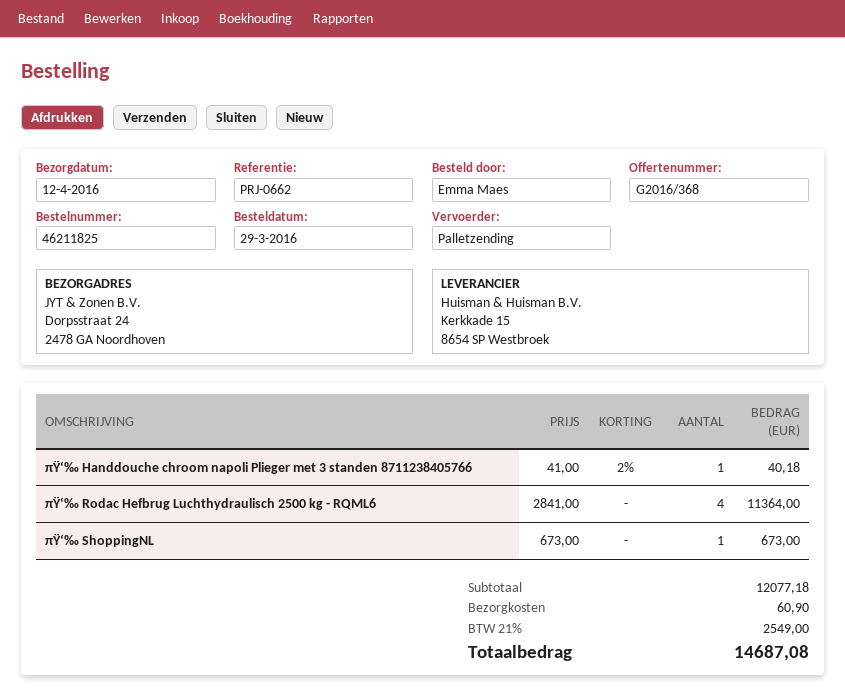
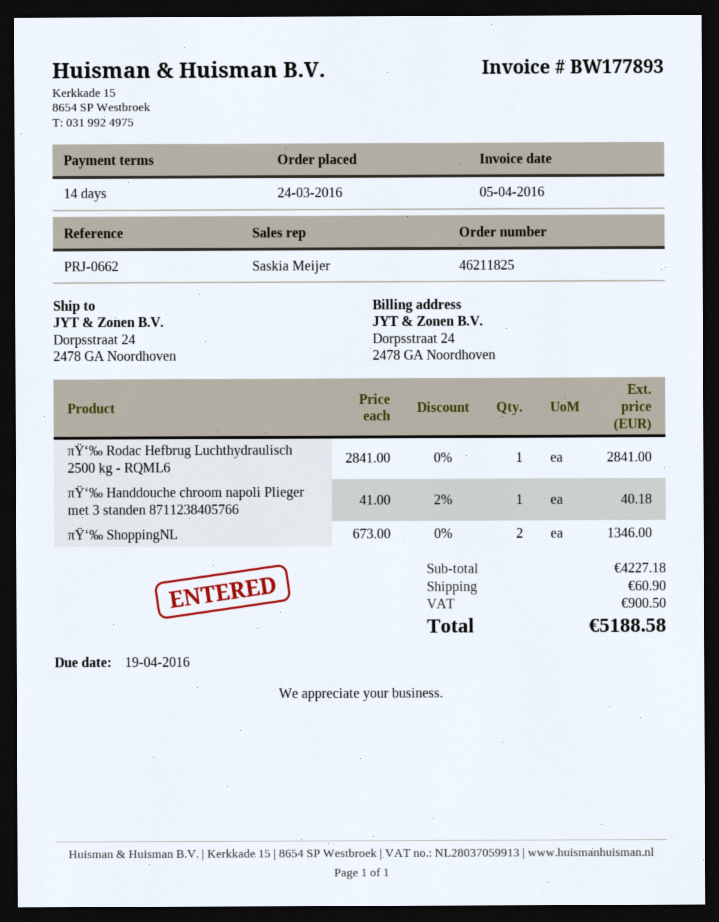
order date: 2016-03-29 -> 2016-03-24
πŸ‘‰ Rodac Hefbrug Luchthydraulisch 2500 kg - RQML6: 4 x 2841.00 = 11364.00 -> 1 x 2841.00 = 2841.00
πŸ‘‰ ShoppingNL: 1 x 673.00 = 673.00 -> 2 x 673.00 = 1346.00
subtotal: 12077.18 -> 4227.18
tax: 2549.00 -> 900.50
total: 14687.08 -> 5188.58

